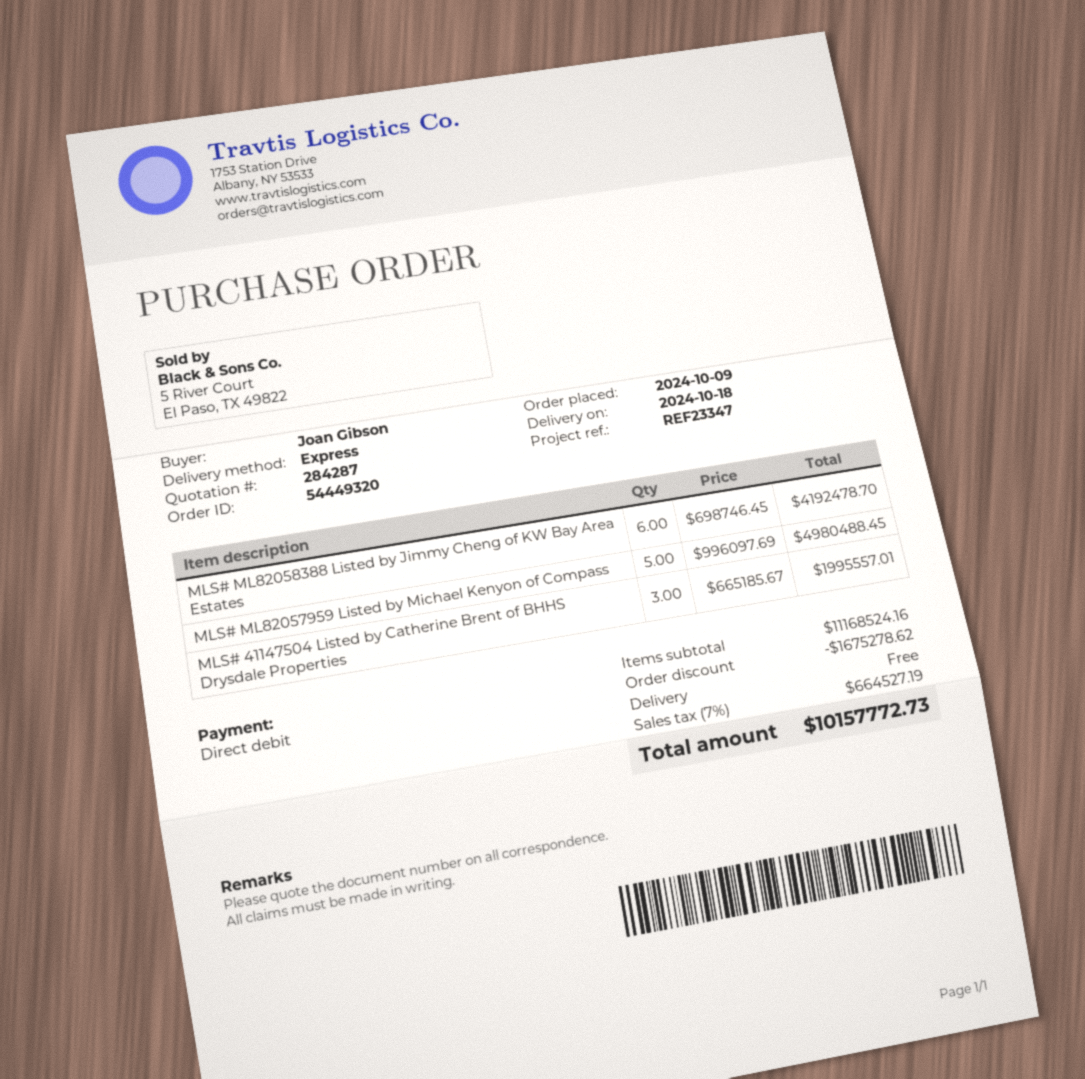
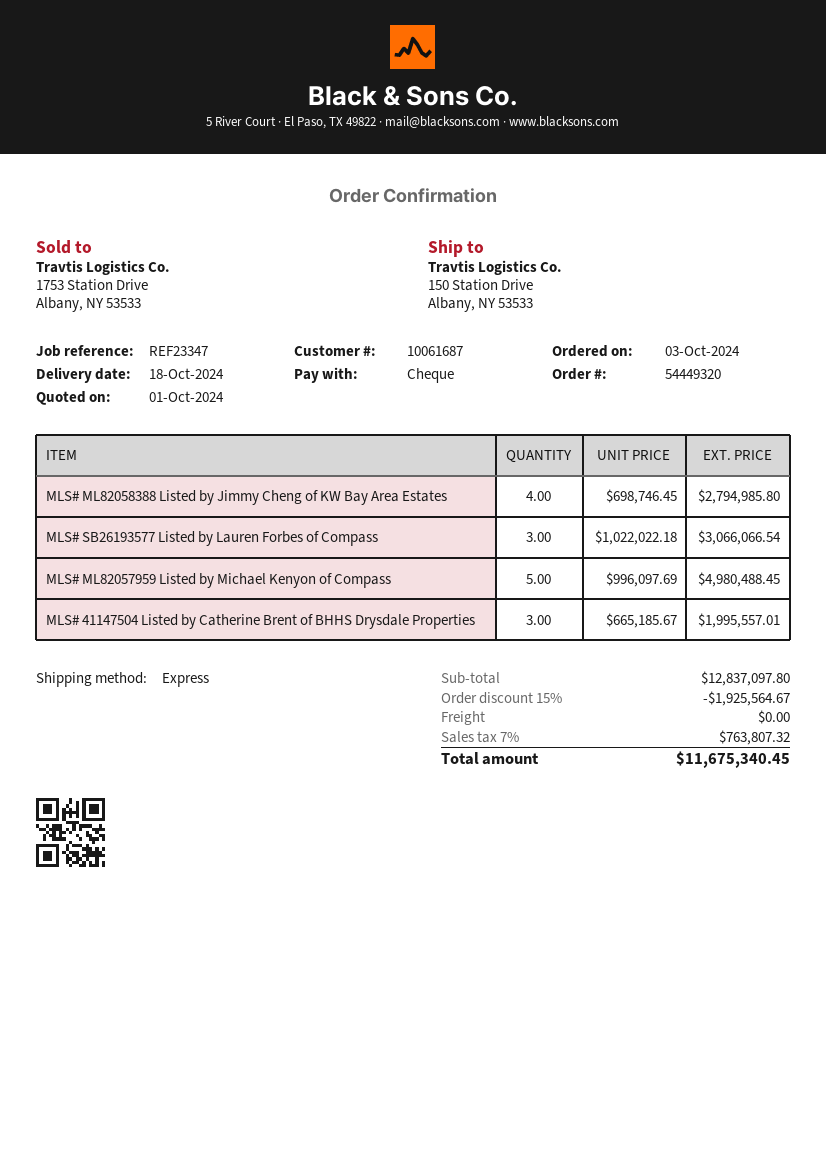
order date: 2024-10-09 -> 2024-10-03
payment method: direct debit -> cheque
MLS# ML82058388 Listed by Jimmy Cheng of KW Bay Area Estates: 6 x 698746.45 = 4192478.70 -> 4 x 698746.45 = 2794985.80
MLS# SB26193577 Listed by Lauren Forbes of Compass: none -> 3 x 1022022.18 = 3066066.54
subtotal: 11168524.16 -> 12837097.80
discount: 1675278.62 -> 1925564.67
tax: 7% = 664527.19 -> 7% = 763807.32
total: 10157772.73 -> 11675340.45

